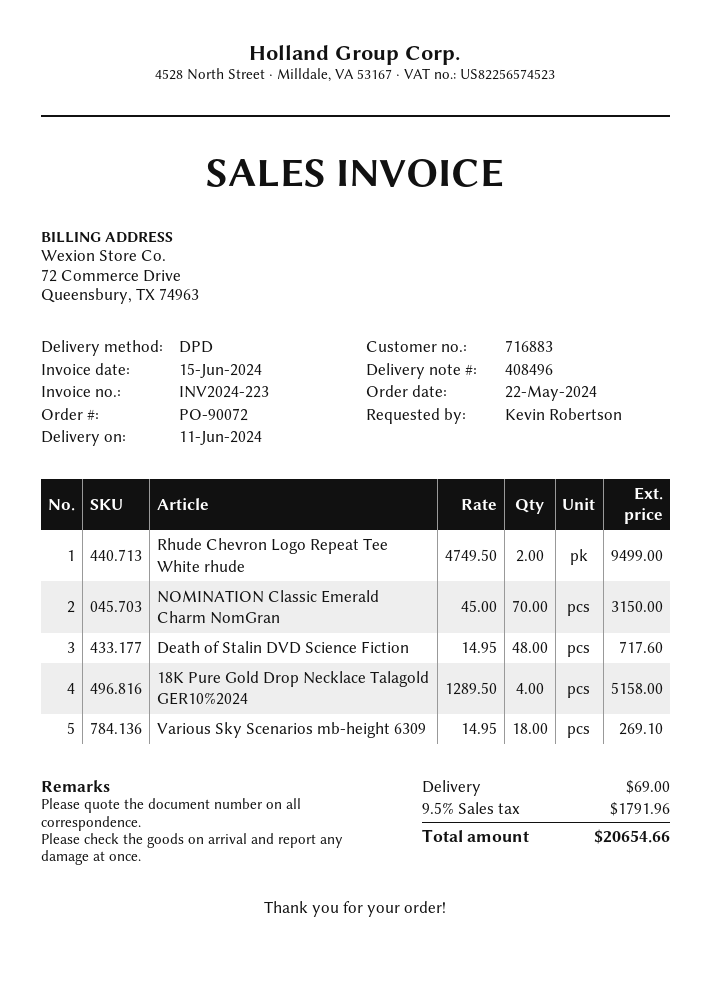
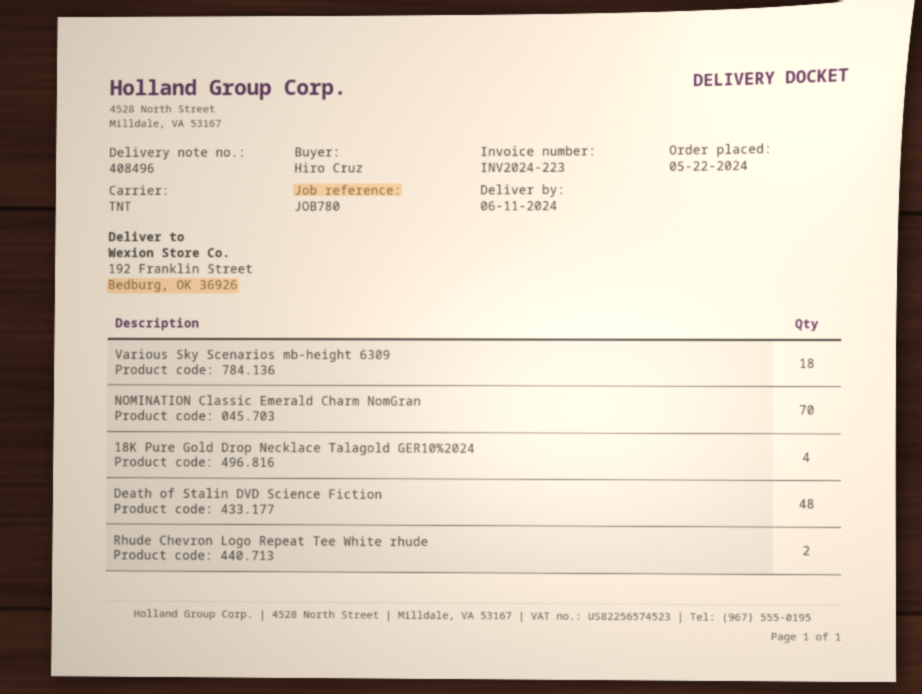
ordered by: Kevin Robertson -> Hiro Cruz
shipping method: DPD -> TNT

